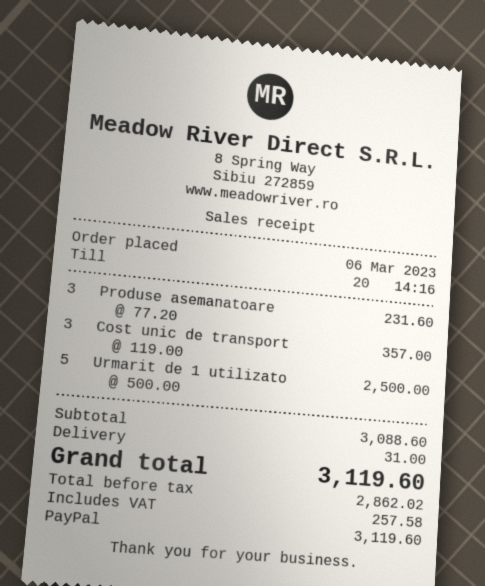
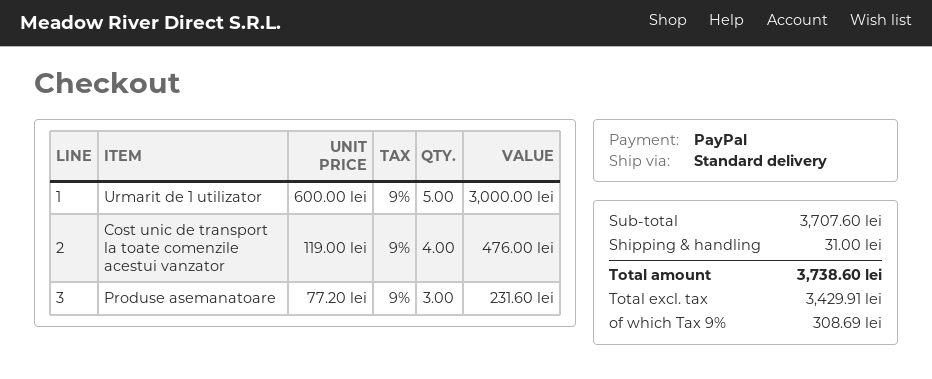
Cost unic de transport: 3 x 119.00 = 357.00 -> 4 x 119.00 = 476.00
Urmarit de 1 utilizato: 5 x 500.00 = 2500.00 -> 5 x 600.00 = 3000.00
subtotal: 3088.60 -> 3707.60
net: 2862.02 -> 3429.91
tax: 257.58 -> 308.69
total: 3119.60 -> 3738.60

